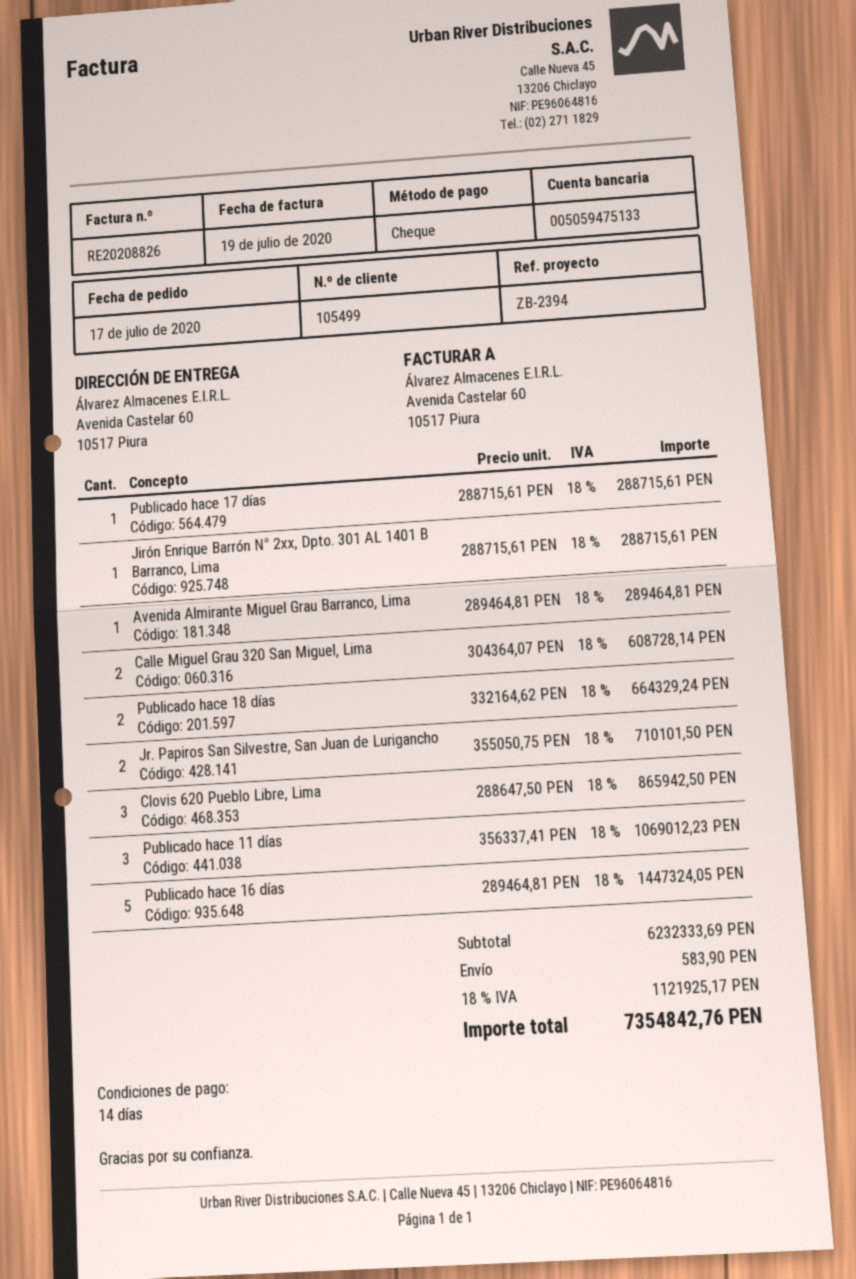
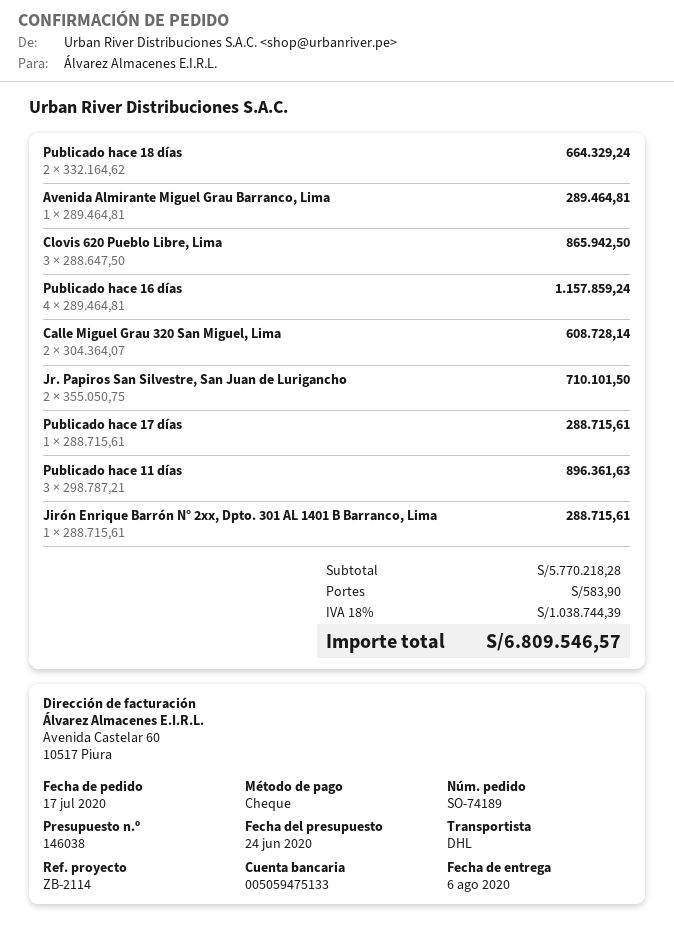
reference: ZB-2394 -> ZB-2114
Publicado hace 11 días: 3 x 356337.41 = 1069012.23 -> 3 x 298787.21 = 896361.63
Publicado hace 16 días: 5 x 289464.81 = 1447324.05 -> 4 x 289464.81 = 1157859.24
subtotal: 6232333.69 -> 5770218.28
tax: 18% = 1121925.17 -> 18% = 1038744.39
total: 7354842.76 -> 6809546.57

